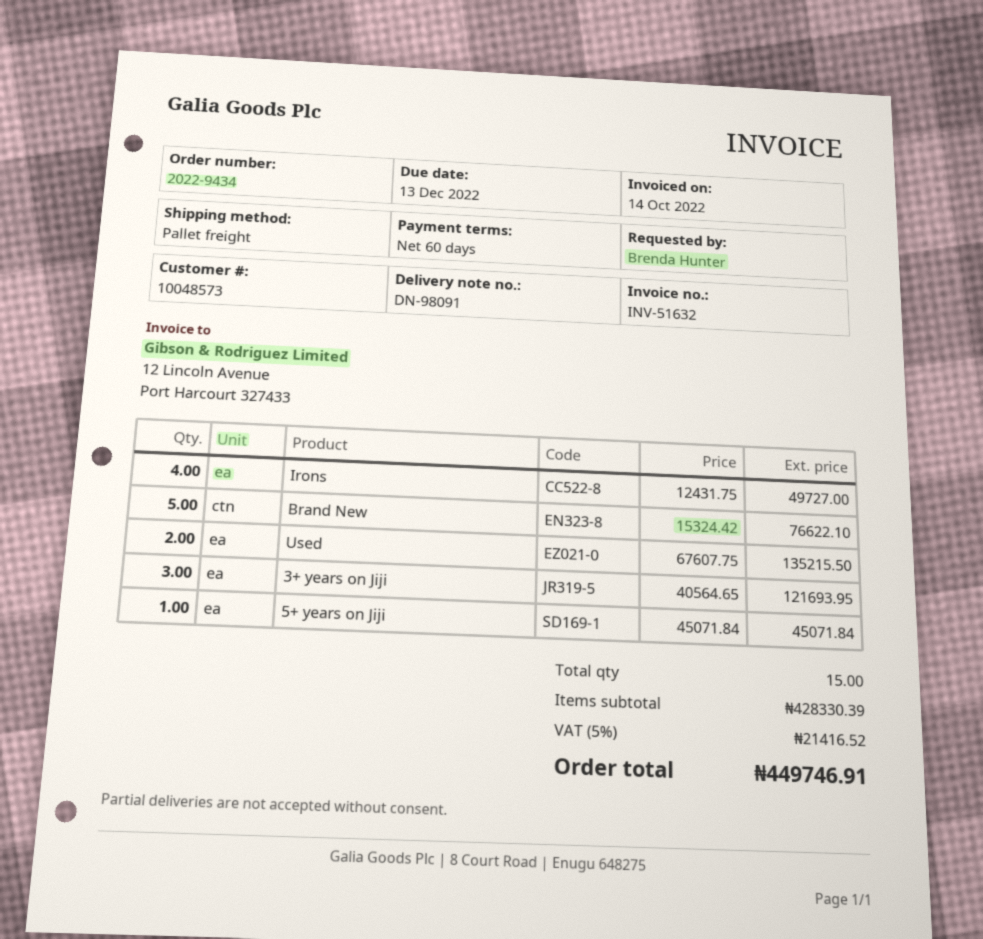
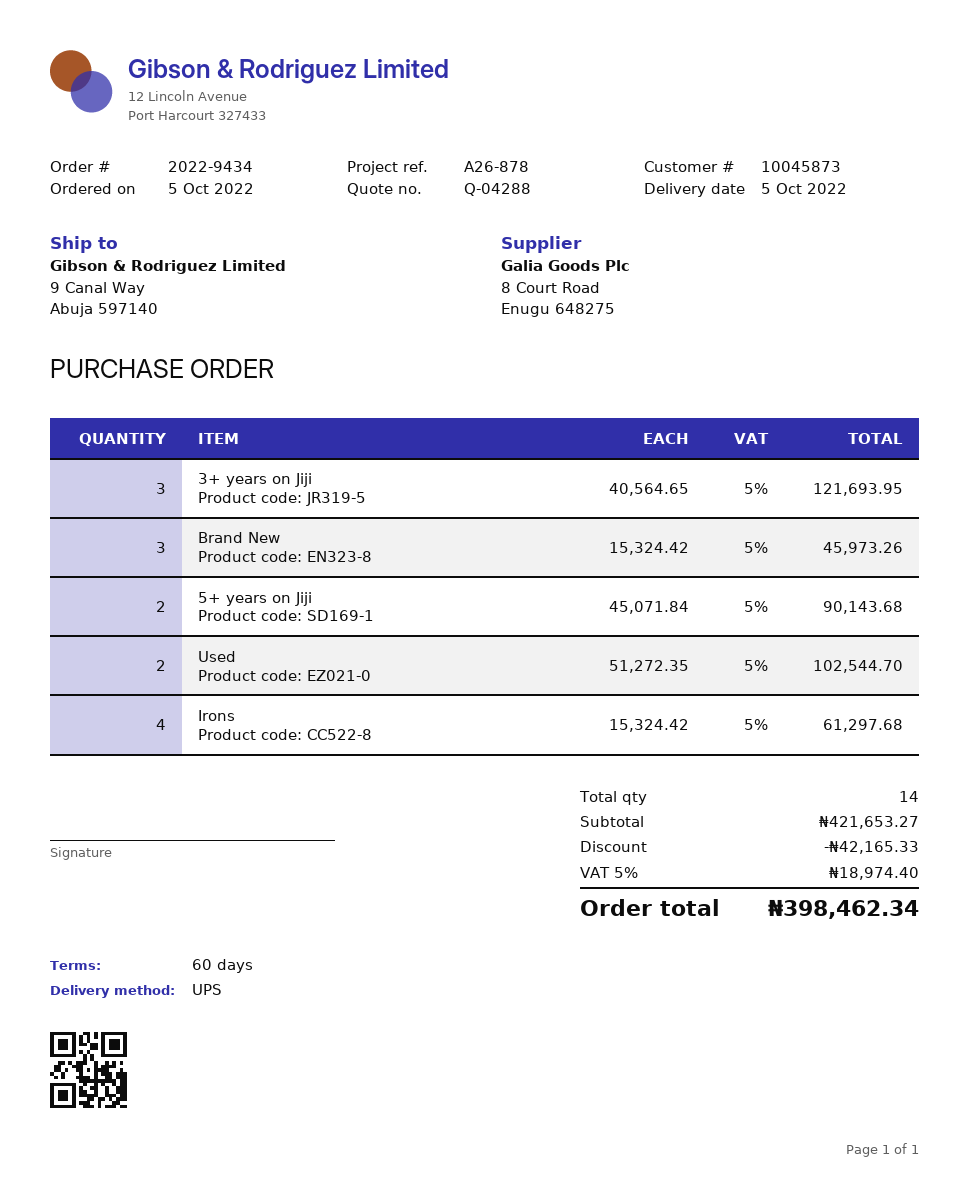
customer number: 10048573 -> 10045873
shipping method: pallet freight -> UPS
Irons: 4 x 12431.75 = 49727.00 -> 4 x 15324.42 = 61297.68
Brand New: 5 x 15324.42 = 76622.10 -> 3 x 15324.42 = 45973.26
Used: 2 x 67607.75 = 135215.50 -> 2 x 51272.35 = 102544.70
5+ years on Jiji: 1 x 45071.84 = 45071.84 -> 2 x 45071.84 = 90143.68
total quantity: 15 -> 14
subtotal: 428330.39 -> 421653.27
discount: none -> 42165.33
tax: 5% = 21416.52 -> 5% = 18974.40
total: 449746.91 -> 398462.34

